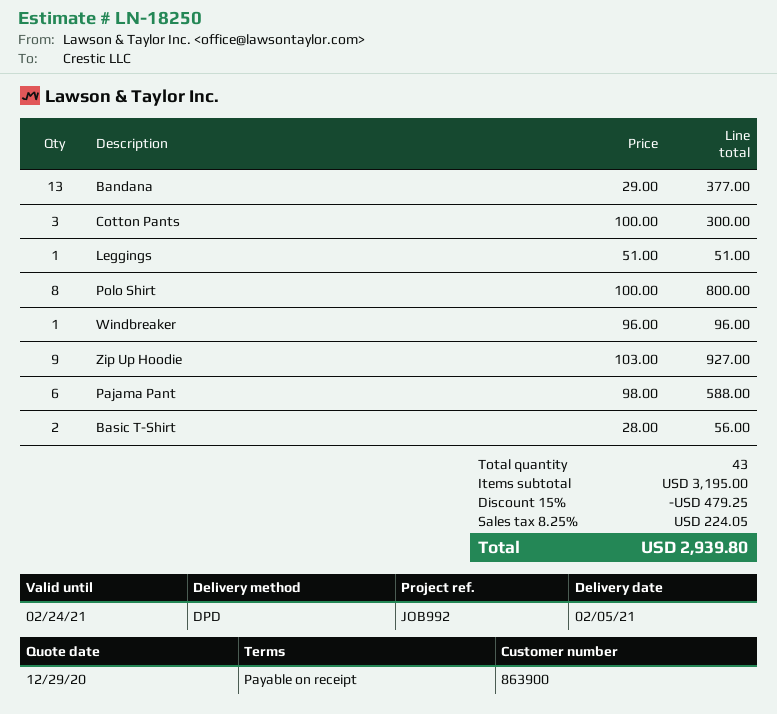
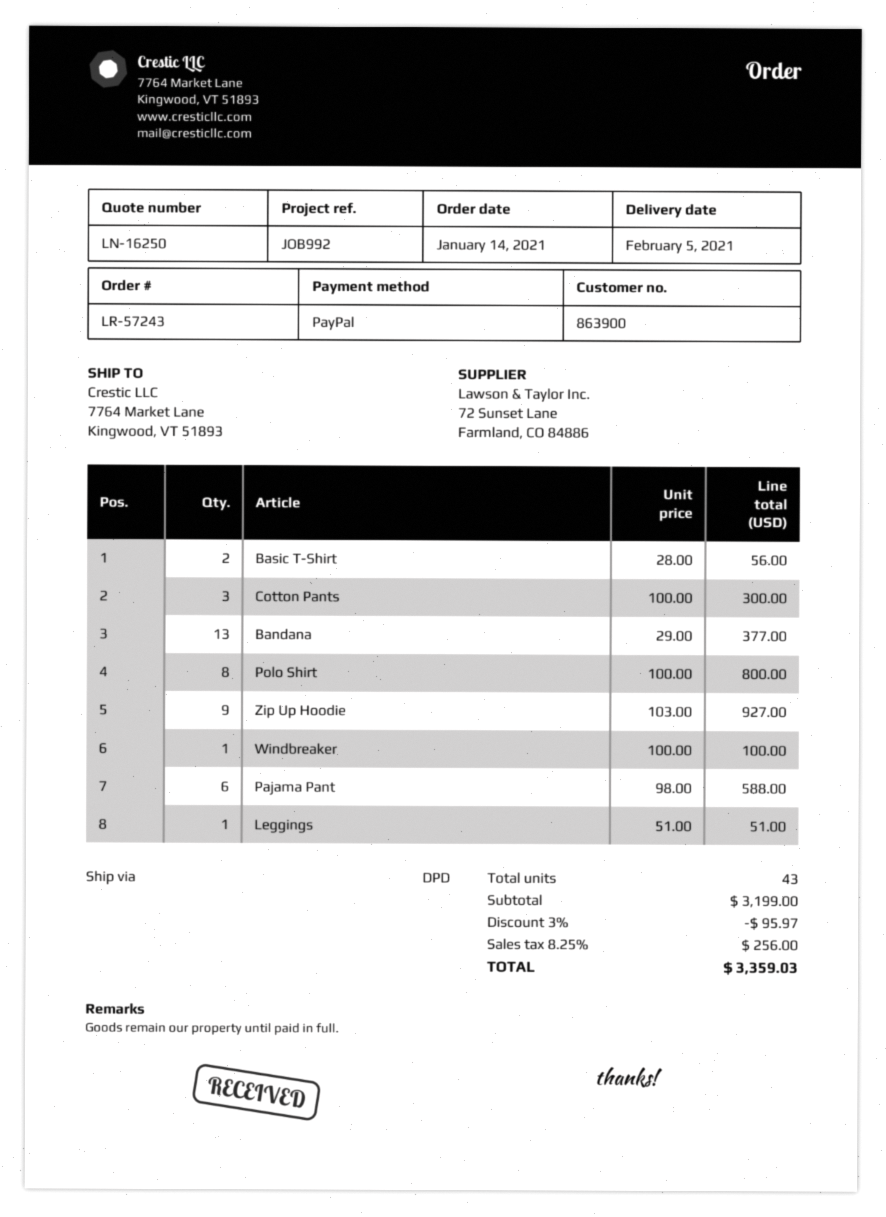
quote number: LN-18250 -> LN-16250
Windbreaker: 1 x 96.00 = 96.00 -> 1 x 100.00 = 100.00
subtotal: 3195.00 -> 3199.00
discount: 15% = 479.25 -> 3% = 95.97
tax: 8.25% = 224.05 -> 8.25% = 256.00
total: 2939.80 -> 3359.03

